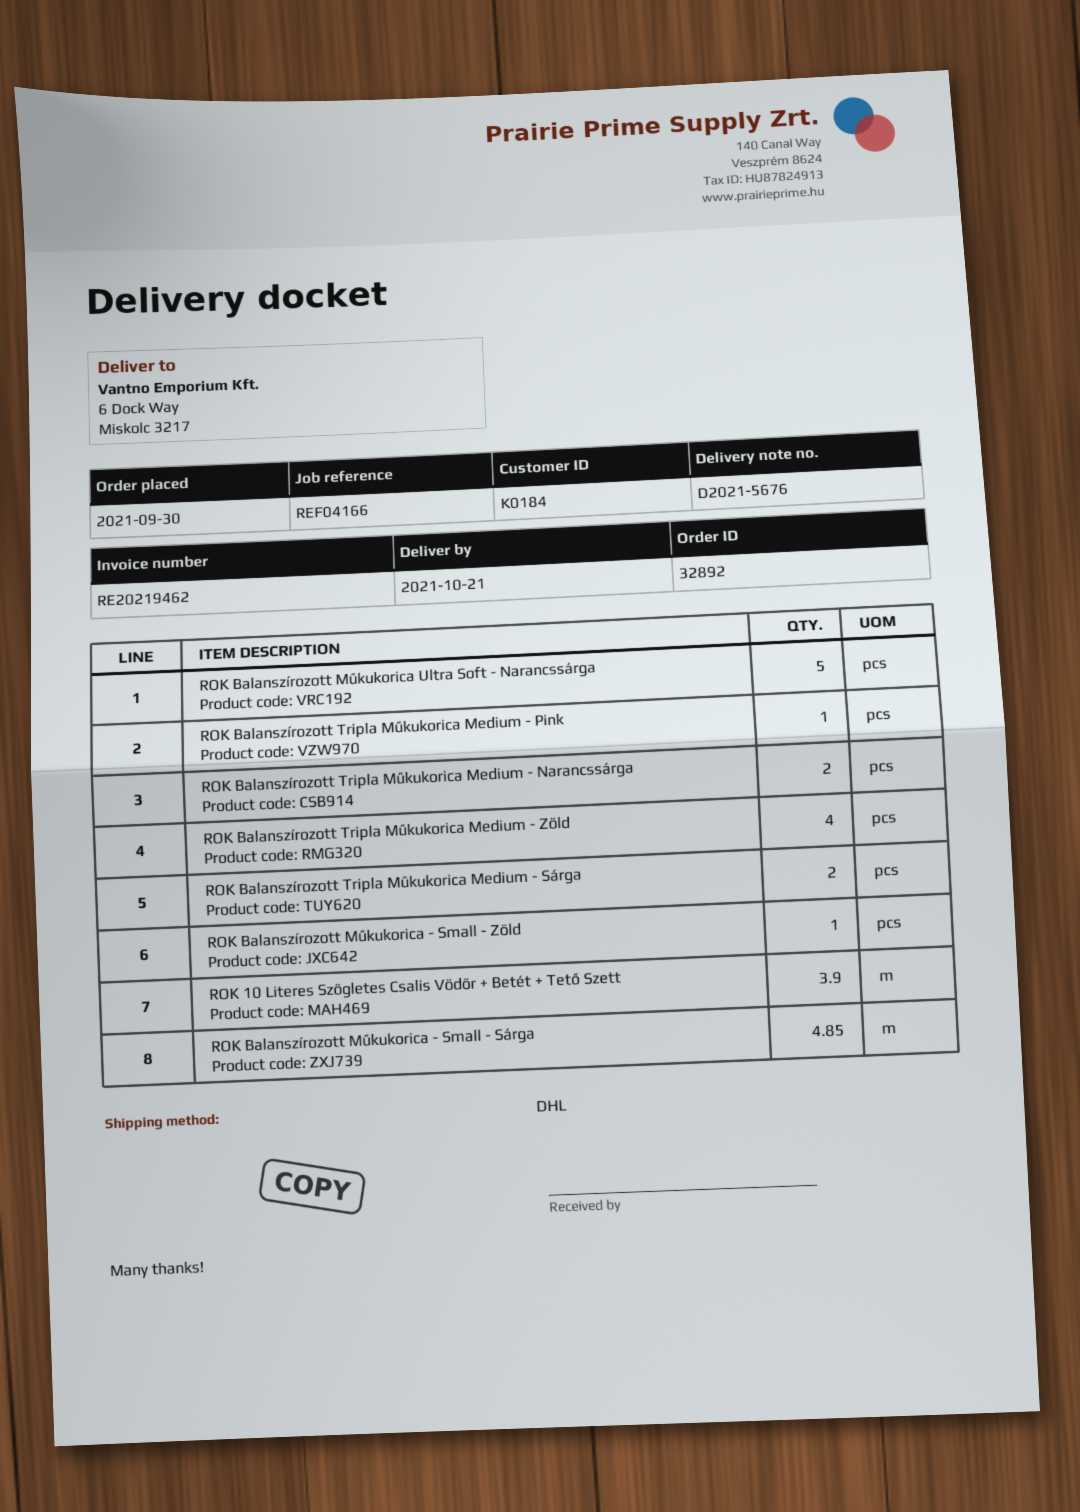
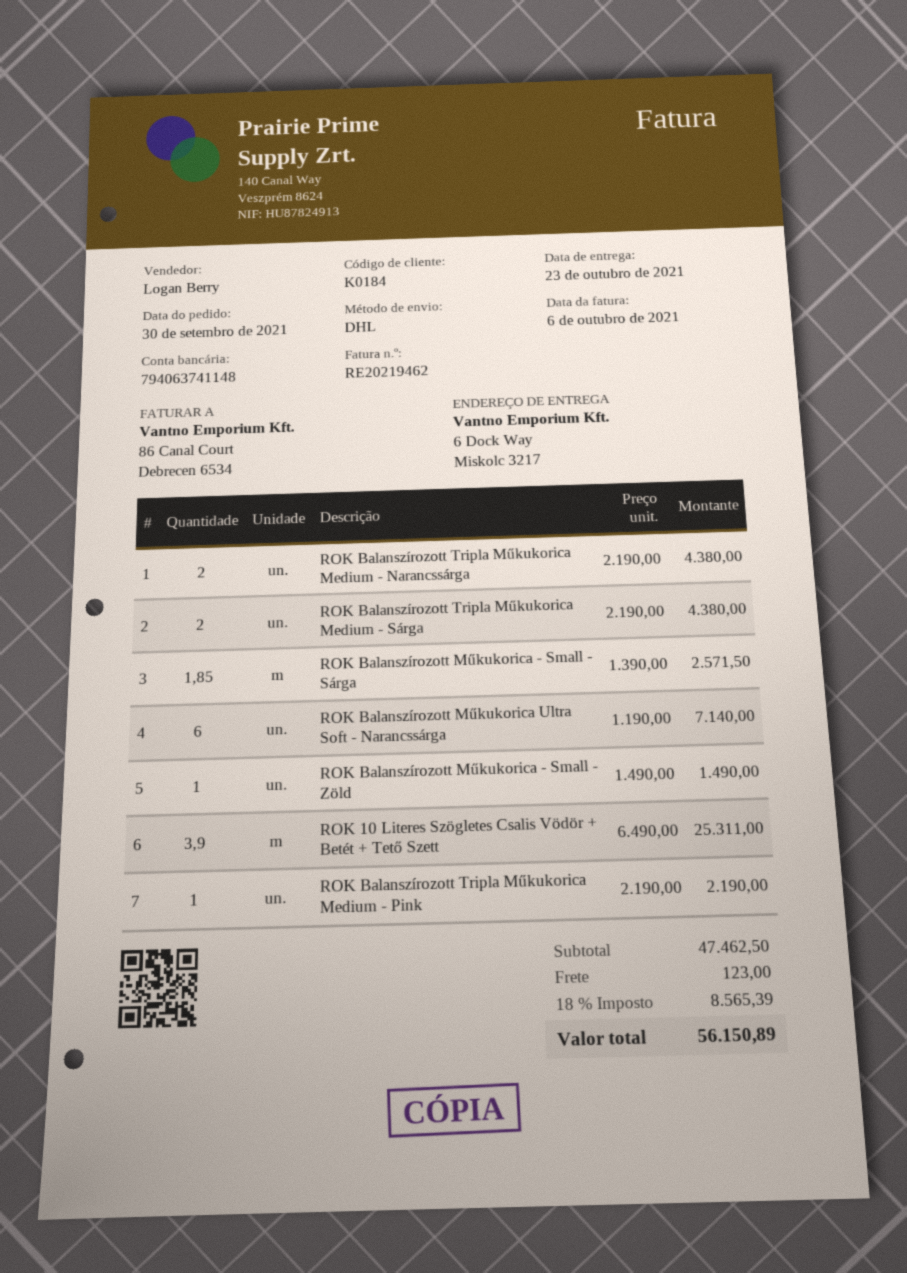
delivery date: 2021-10-21 -> 2021-10-23
ROK Balanszírozott Műkukorica Ultra Soft - Narancssárga: 5 -> 6
ROK Balanszírozott Tripla Műkukorica Medium - Zöld: 4 -> none
ROK Balanszírozott Műkukorica - Small - Sárga: 4.85 -> 1.85

